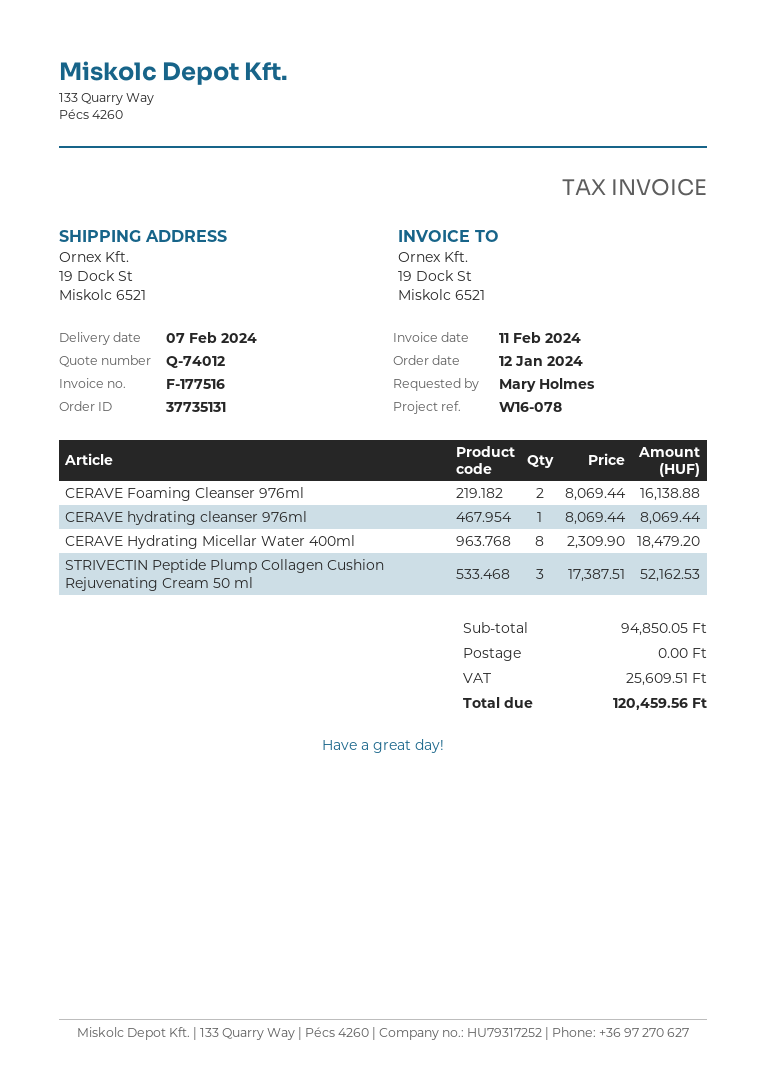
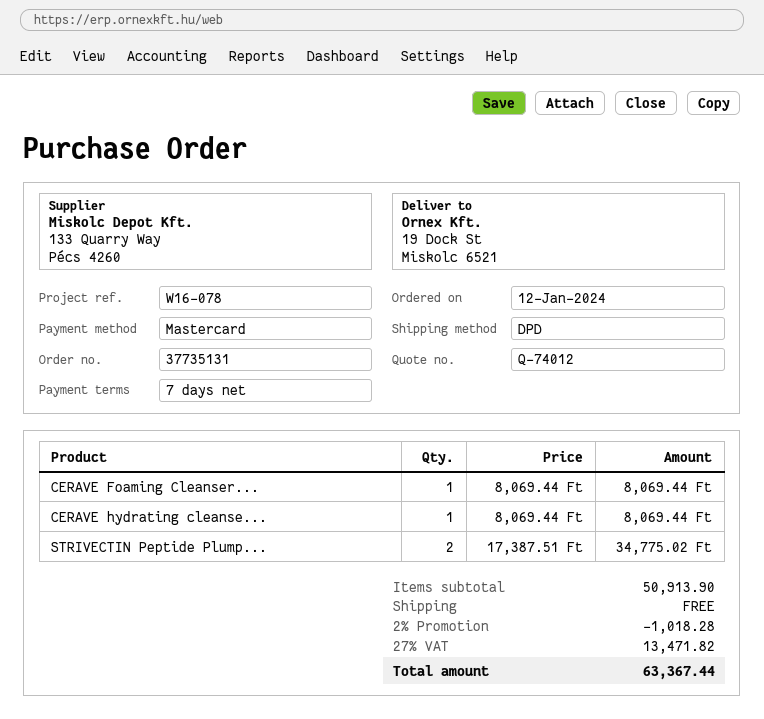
CERAVE Foaming Cleanser 976ml: 2 x 8069.44 = 16138.88 -> 1 x 8069.44 = 8069.44
CERAVE Hydrating Micellar Water 400ml: 8 x 2309.90 = 18479.20 -> none
STRIVECTIN Peptide Plump Collagen Cushion Rejuvenating Cream 50 ml: 3 x 17387.51 = 52162.53 -> 2 x 17387.51 = 34775.02
subtotal: 94850.05 -> 50913.90
discount: none -> 2% = 1018.28
tax: 25609.51 -> 13471.82
total: 120459.56 -> 63367.44

